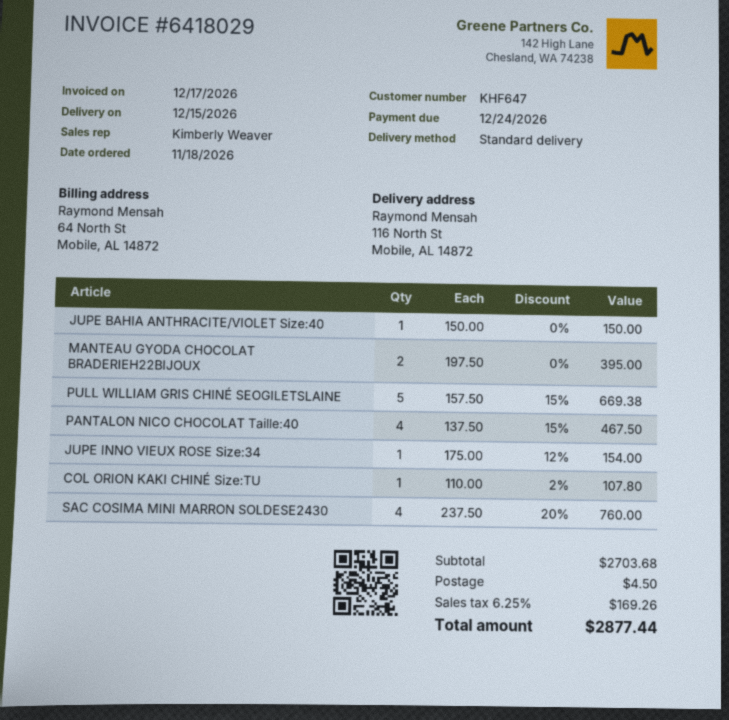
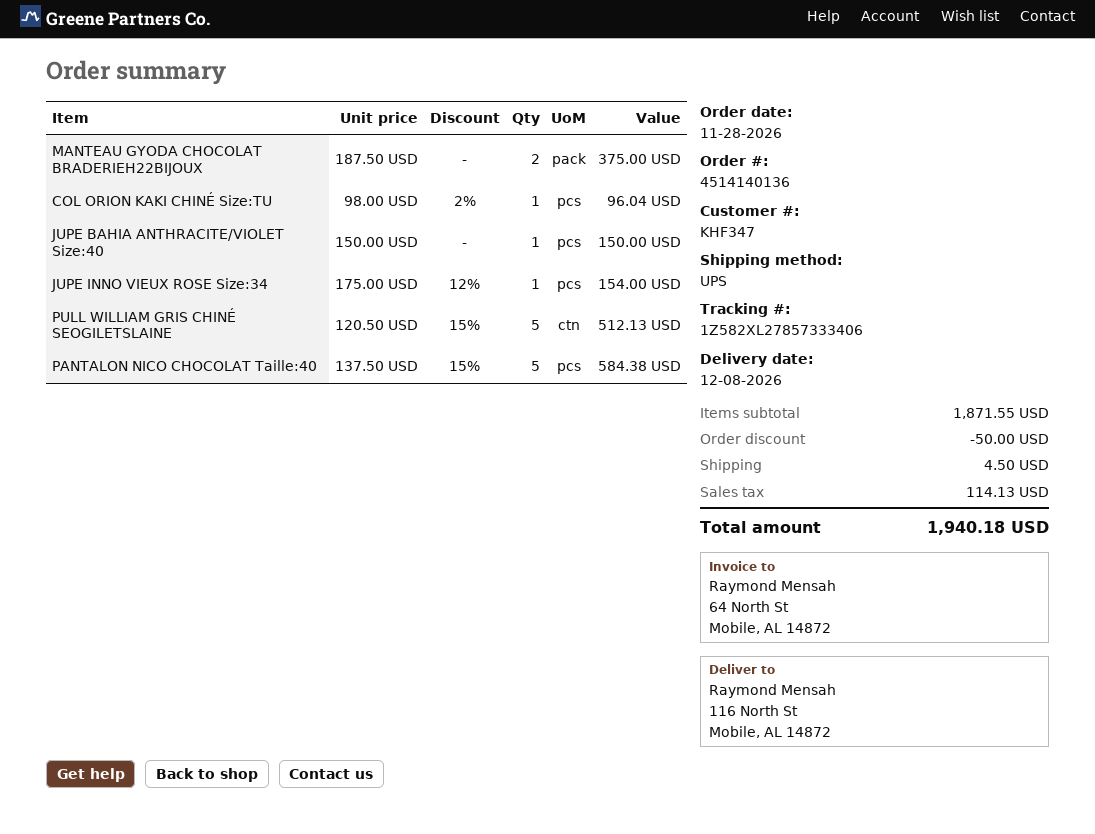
order date: 2026-11-18 -> 2026-11-28
delivery date: 2026-12-15 -> 2026-12-08
customer number: KHF647 -> KHF347
shipping method: standard -> UPS
MANTEAU GYODA CHOCOLAT BRADERIEH22BIJOUX: 2 x 197.50 = 395.00 -> 2 x 187.50 = 375.00
PULL WILLIAM GRIS CHINÉ SEOGILETSLAINE: 5 x 157.50 - 15% = 669.38 -> 5 x 120.50 - 15% = 512.13
PANTALON NICO CHOCOLAT Taille:40: 4 x 137.50 - 15% = 467.50 -> 5 x 137.50 - 15% = 584.38
COL ORION KAKI CHINÉ Size:TU: 1 x 110.00 - 2% = 107.80 -> 1 x 98.00 - 2% = 96.04
SAC COSIMA MINI MARRON SOLDESE2430: 4 x 237.50 - 20% = 760.00 -> none
subtotal: 2703.68 -> 1871.55
discount: none -> 50.00
tax: 169.26 -> 114.13
total: 2877.44 -> 1940.18

